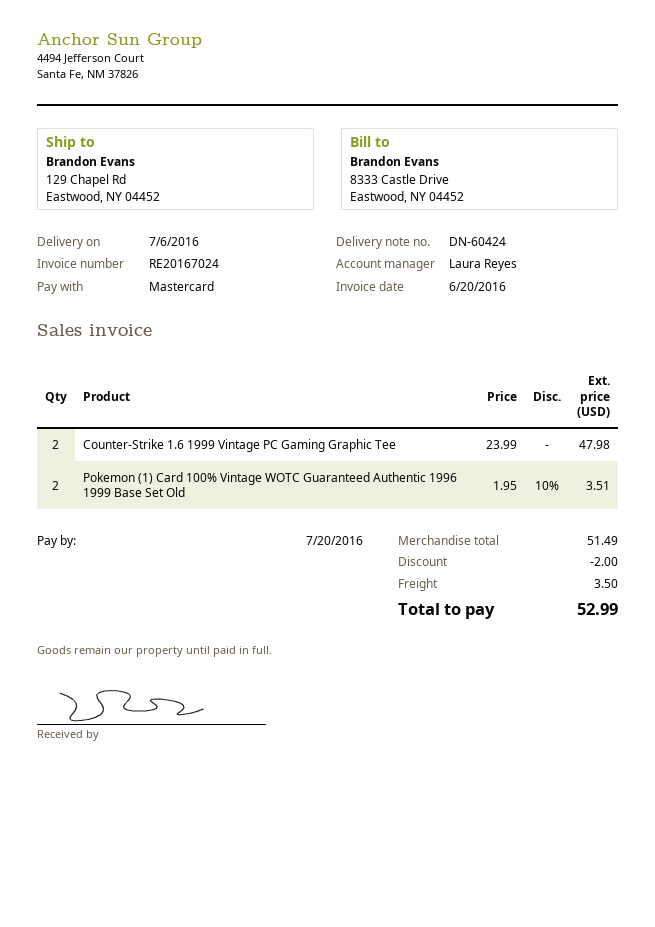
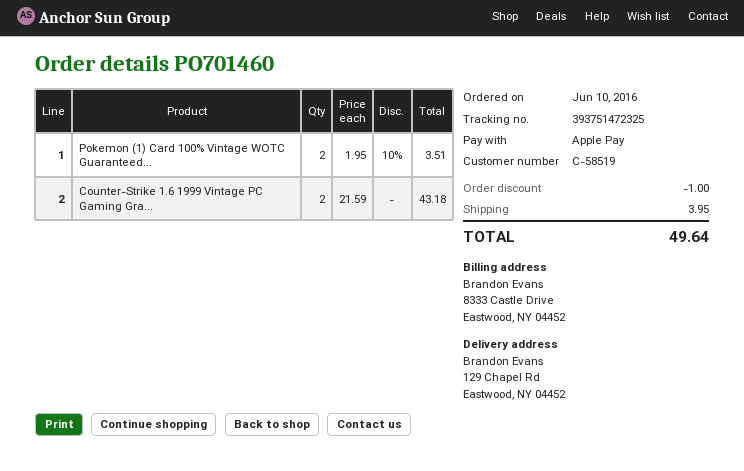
payment method: Mastercard -> Apple Pay
Counter-Strike 1.6 1999 Vintage PC Gaming Graphic Tee: 2 x 23.99 = 47.98 -> 2 x 21.59 = 43.18
discount: 2.00 -> 1.00
shipping: 3.50 -> 3.95
total: 52.99 -> 49.64

